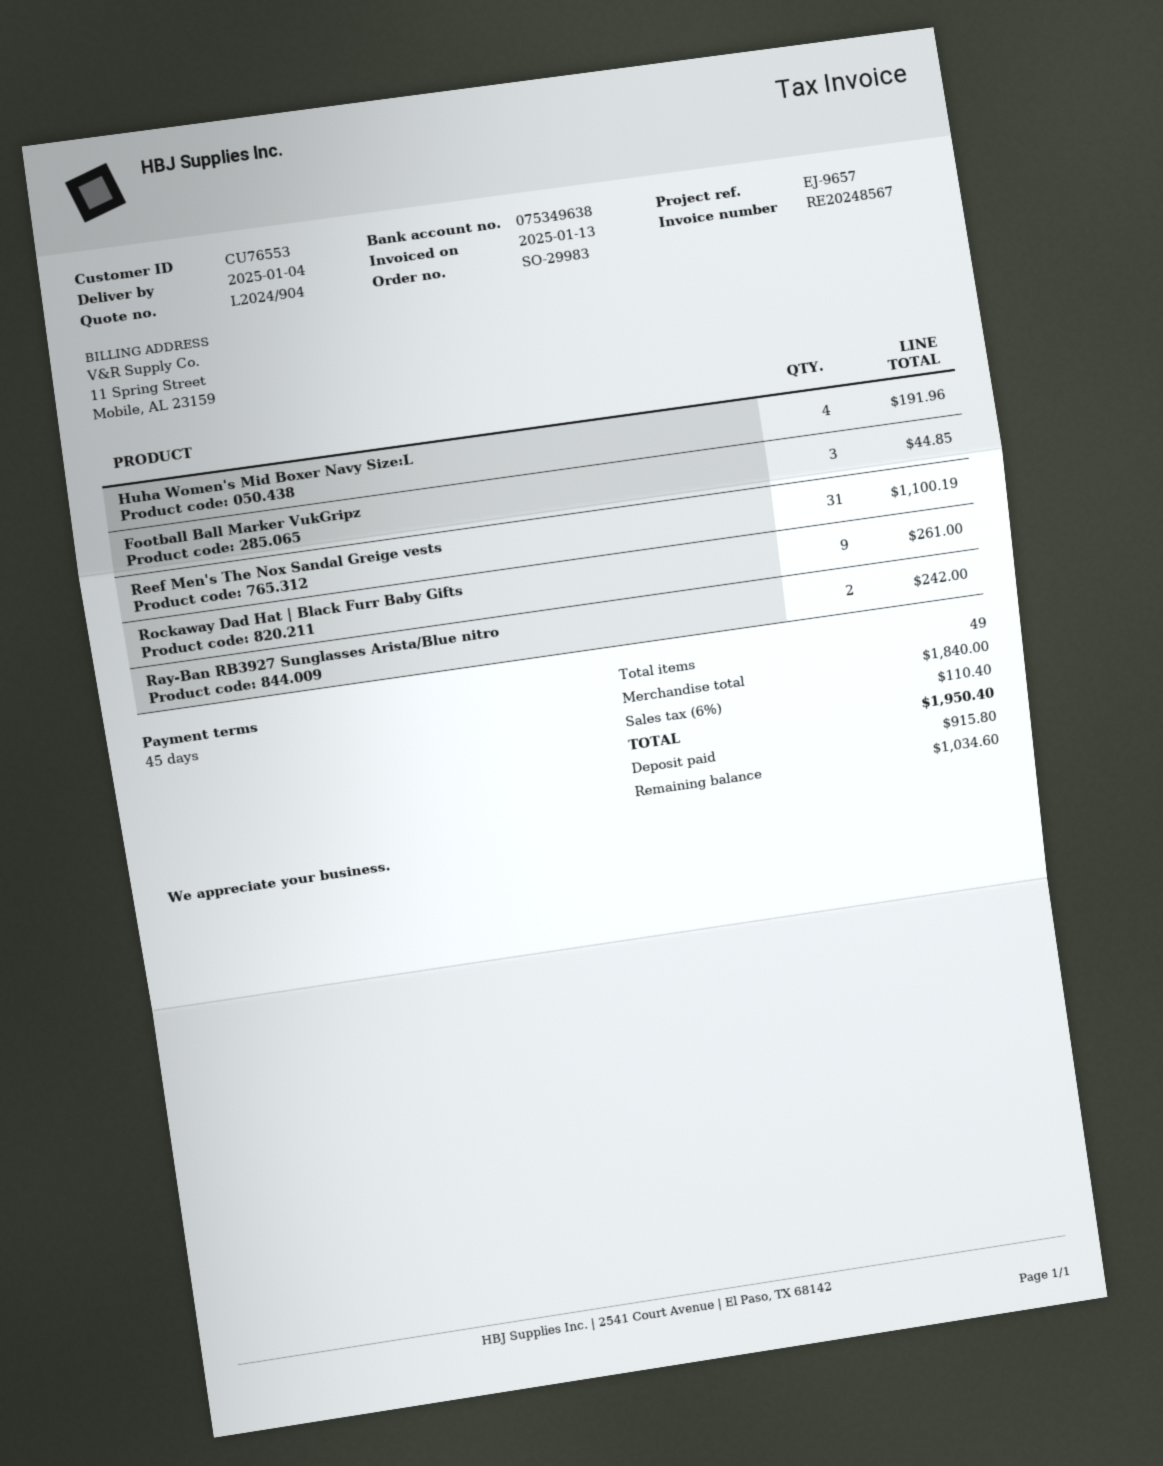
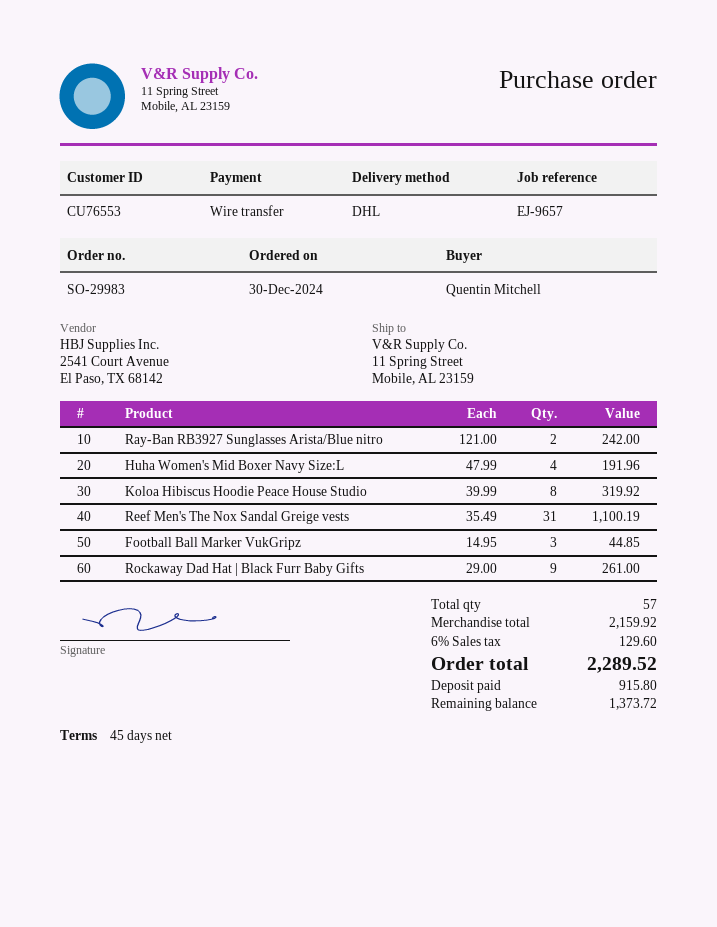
Koloa Hibiscus Hoodie Peace House Studio: none -> 8 for 319.92
total quantity: 49 -> 57
subtotal: 1840.00 -> 2159.92
tax: 6% = 110.40 -> 6% = 129.60
total: 1950.40 -> 2289.52
balance: 1034.60 -> 1373.72

